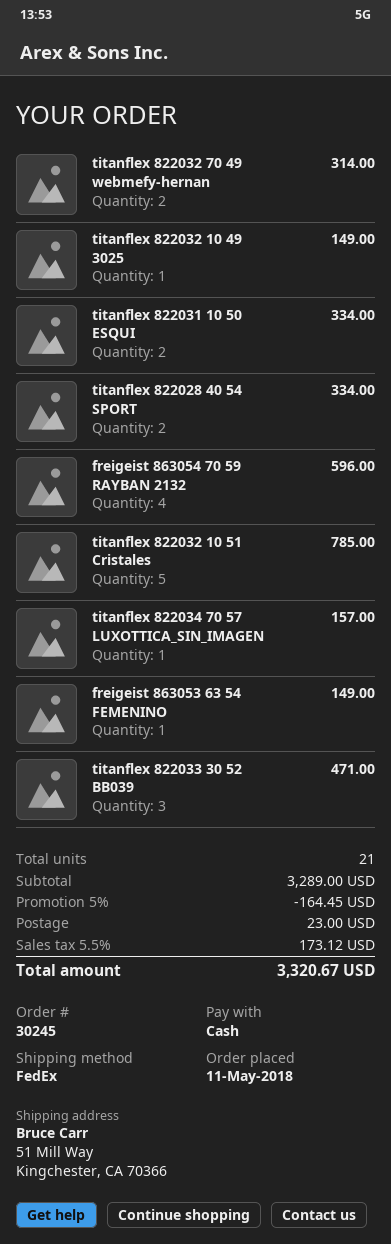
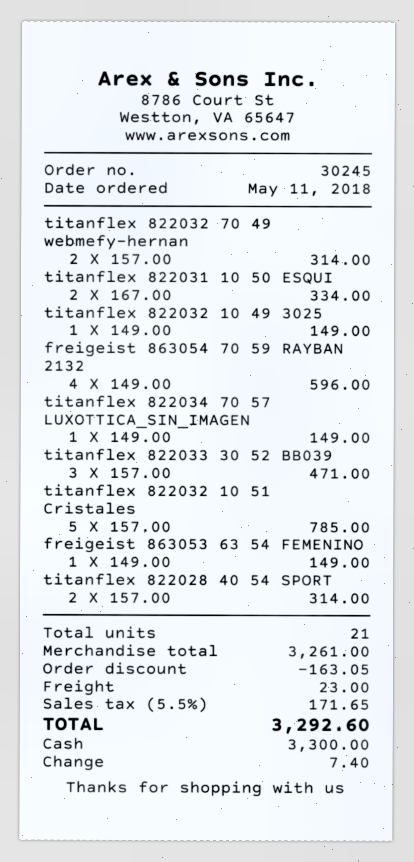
titanflex 822028 40 54 SPORT: 2 for 334.00 -> 2 for 314.00
titanflex 822034 70 57 LUXOTTICA_SIN_IMAGEN: 1 for 157.00 -> 1 for 149.00
subtotal: 3289.00 -> 3261.00
discount: 164.45 -> 163.05
tax: 5.5% = 173.12 -> 5.5% = 171.65
total: 3320.67 -> 3292.60

